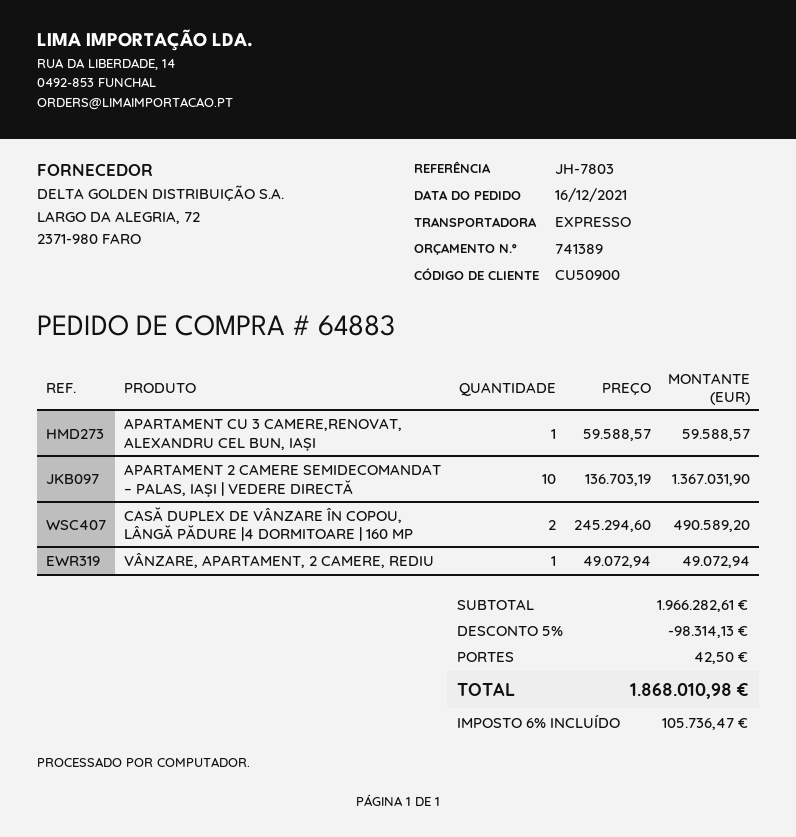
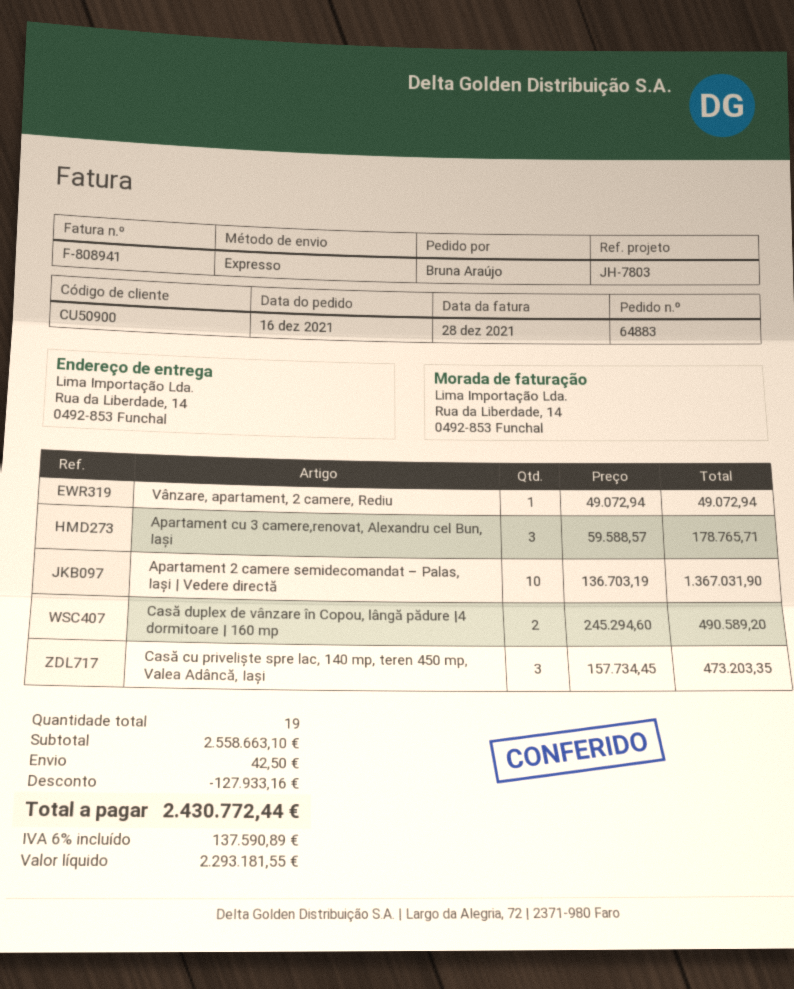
APARTAMENT CU 3 CAMERE,RENOVAT, ALEXANDRU CEL BUN, IAȘI: 1 x 59588.57 = 59588.57 -> 3 x 59588.57 = 178765.71
Casă cu priveliște spre lac, 140 mp, teren 450 mp, Valea Adâncă, Iași: none -> 3 x 157734.45 = 473203.35
subtotal: 1966282.61 -> 2558663.10
discount: 98314.13 -> 127933.16
tax: 6% = 105736.47 -> 6% = 137590.89
total: 1868010.98 -> 2430772.44

